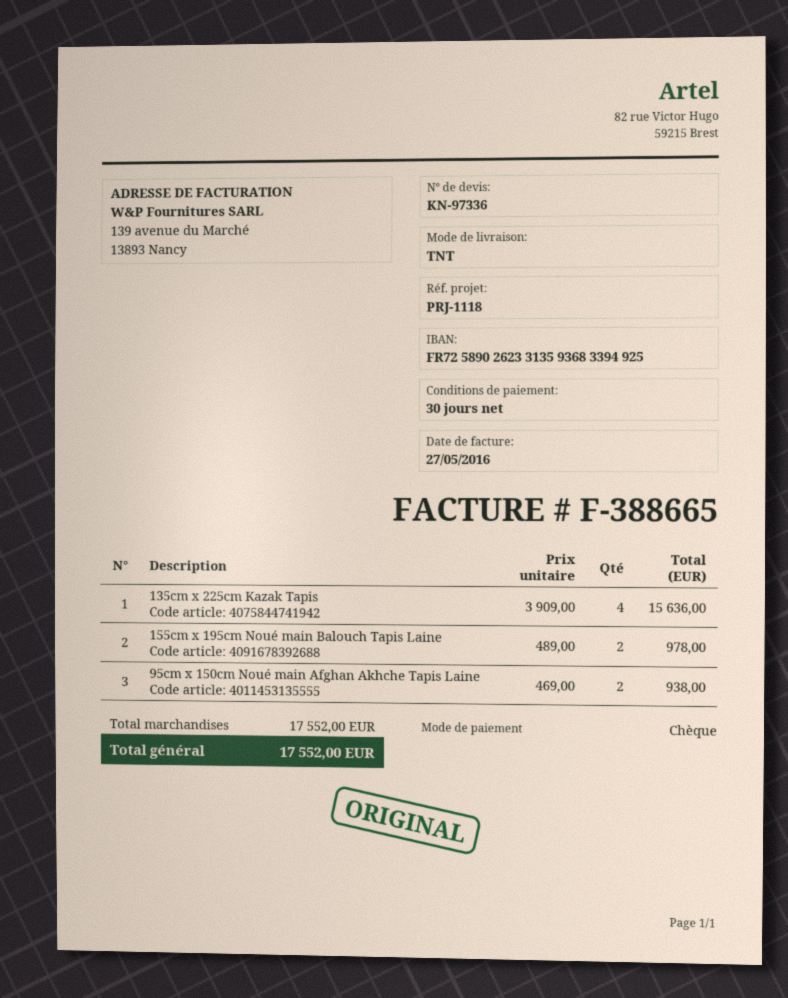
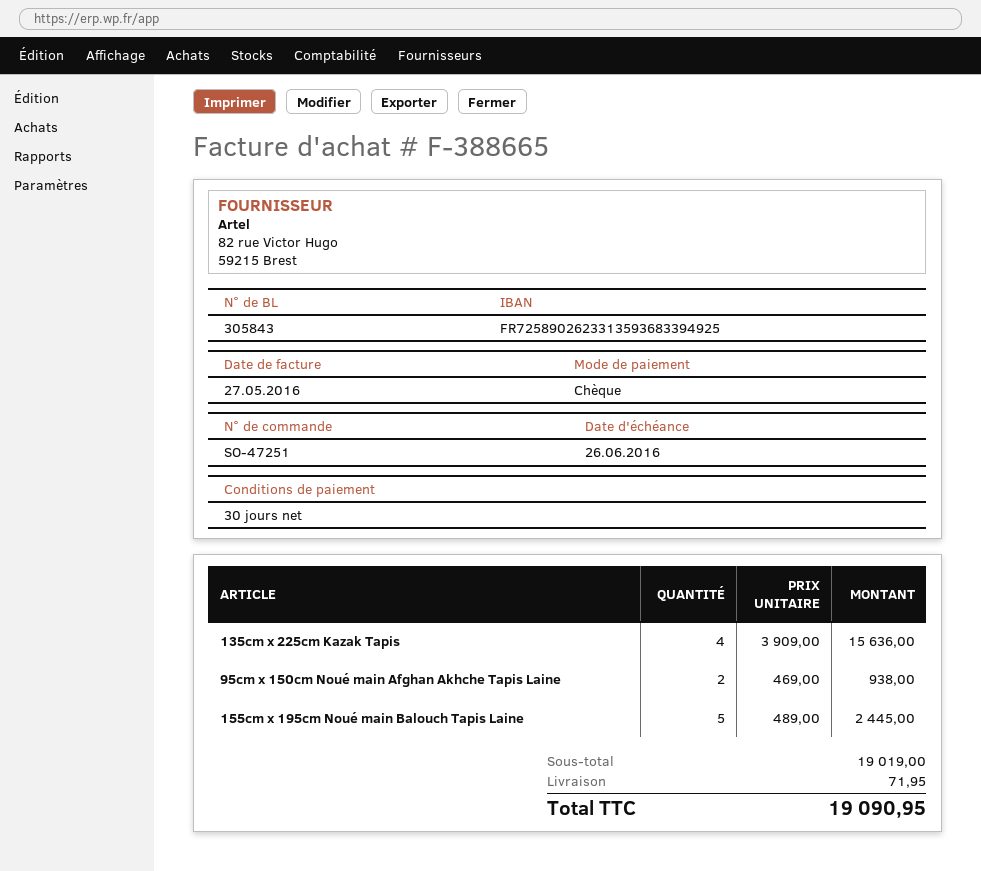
155cm x 195cm Noué main Balouch Tapis Laine: 2 x 489.00 = 978.00 -> 5 x 489.00 = 2445.00
subtotal: 17552.00 -> 19019.00
shipping: none -> 71.95
total: 17552.00 -> 19090.95

